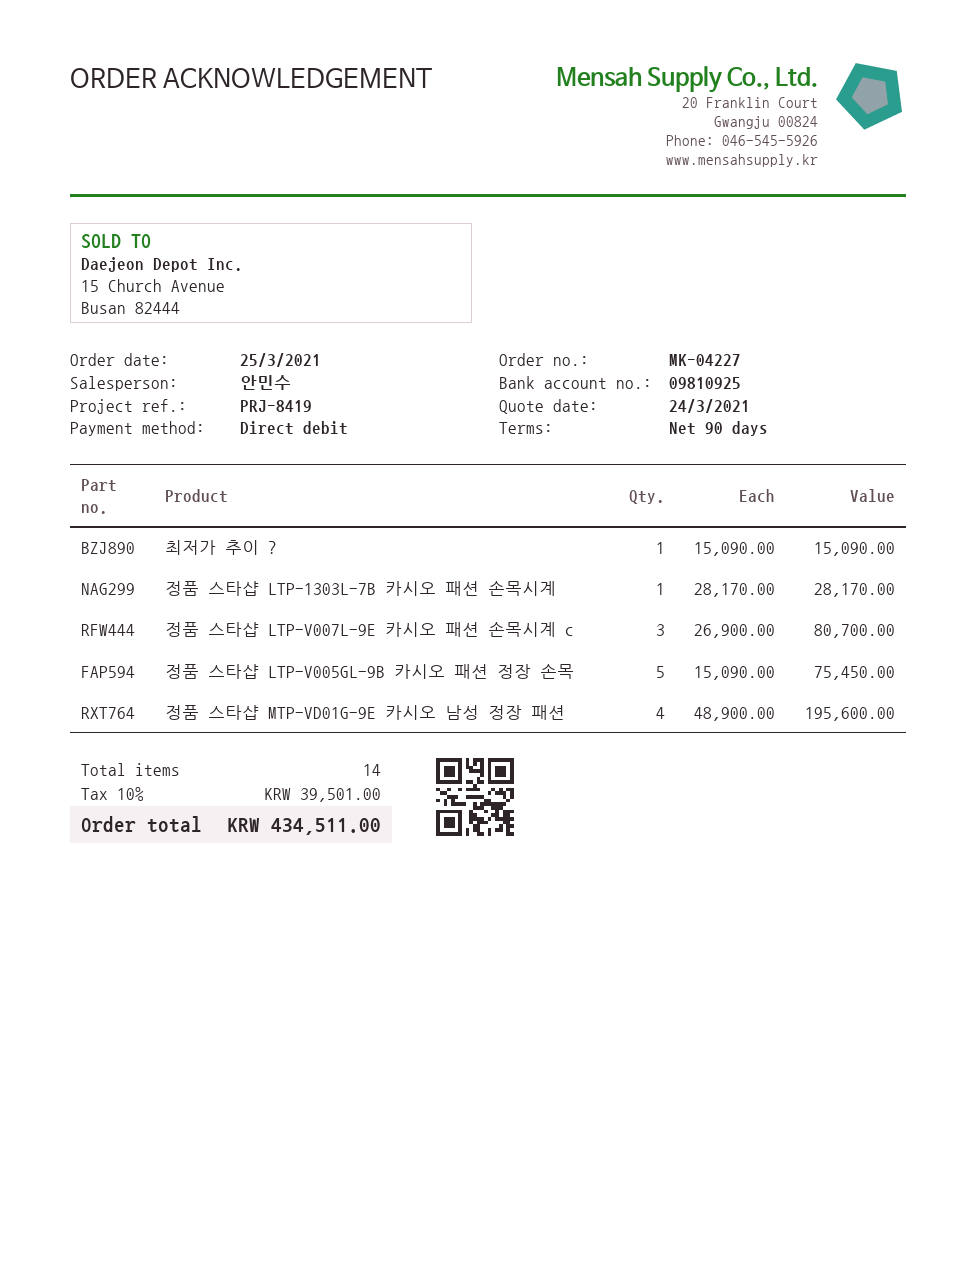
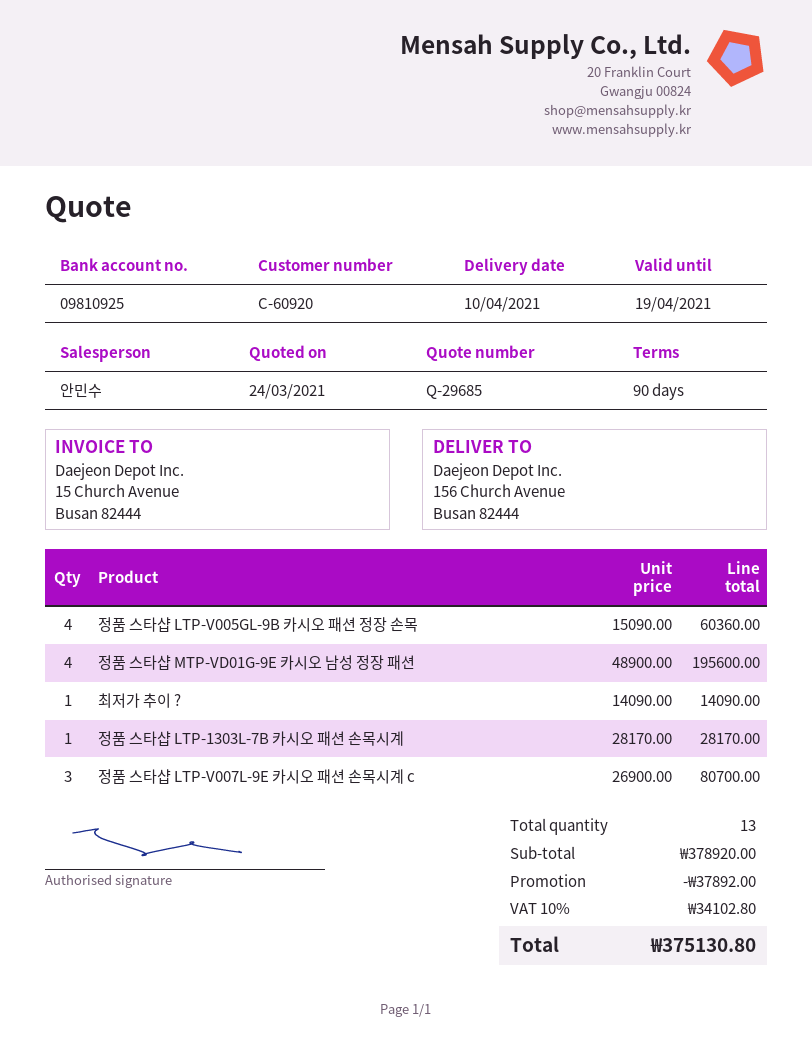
최저가 추이 ?: 1 x 15090.00 = 15090.00 -> 1 x 14090.00 = 14090.00
정품 스타샵 LTP-V005GL-9B 카시오 패션 정장 손목: 5 x 15090.00 = 75450.00 -> 4 x 15090.00 = 60360.00
total quantity: 14 -> 13
discount: none -> 37892.00
tax: 10% = 39501.00 -> 10% = 34102.80
total: 434511.00 -> 375130.80

